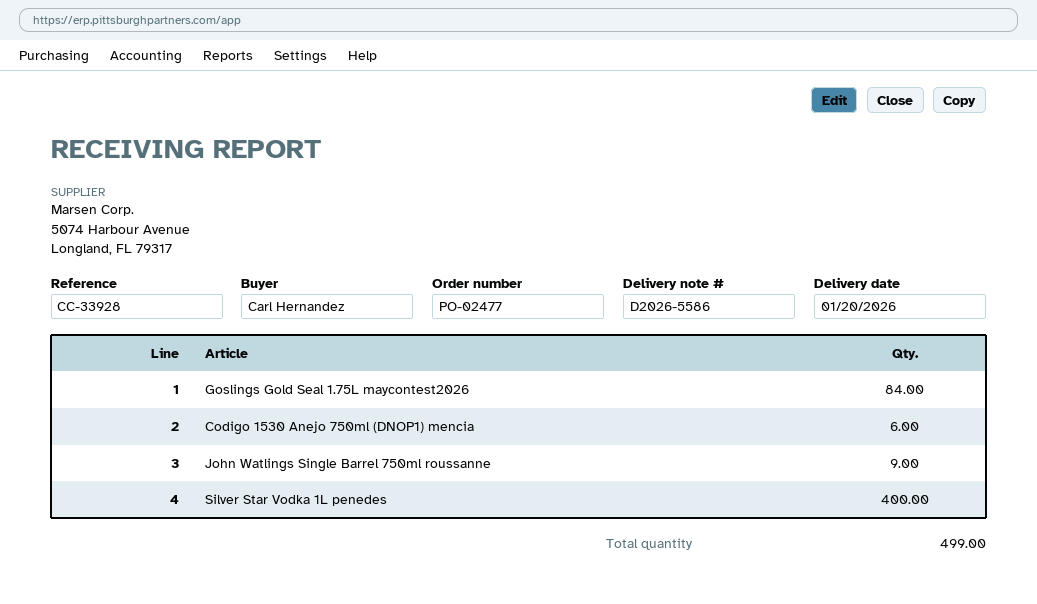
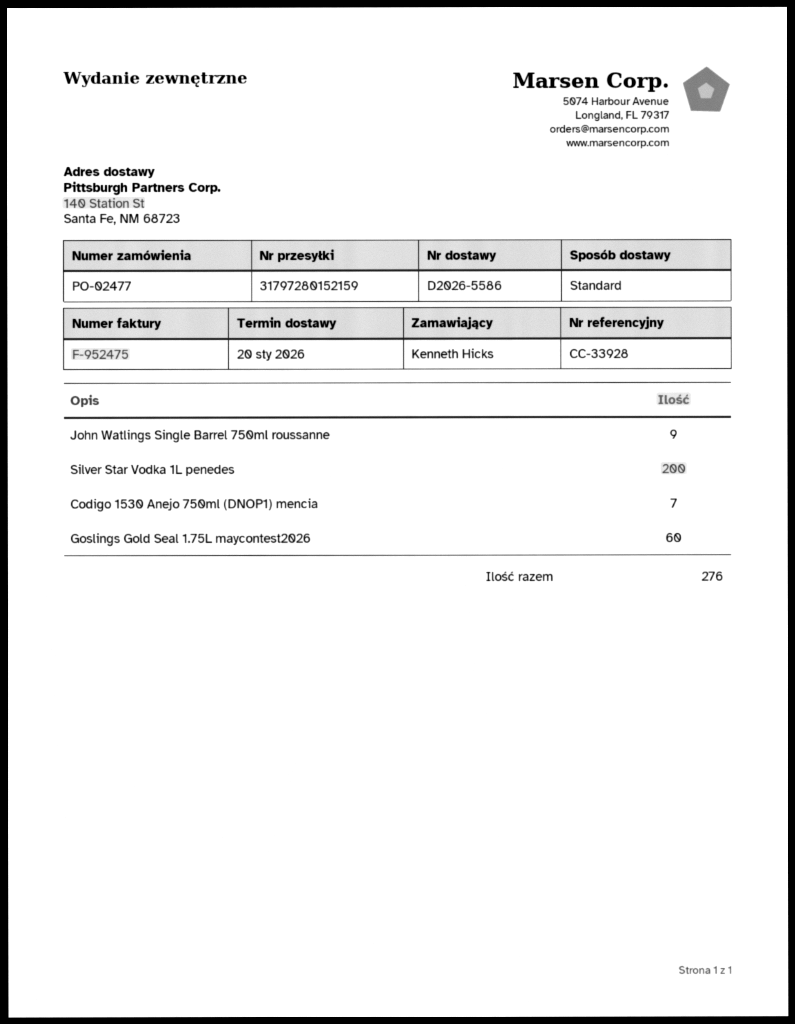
ordered by: Carl Hernandez -> Kenneth Hicks
Goslings Gold Seal 1.75L maycontest2026: 84 -> 60
Codigo 1530 Anejo 750ml (DNOP1) mencia: 6 -> 7
Silver Star Vodka 1L penedes: 400 -> 200
total quantity: 499 -> 276

